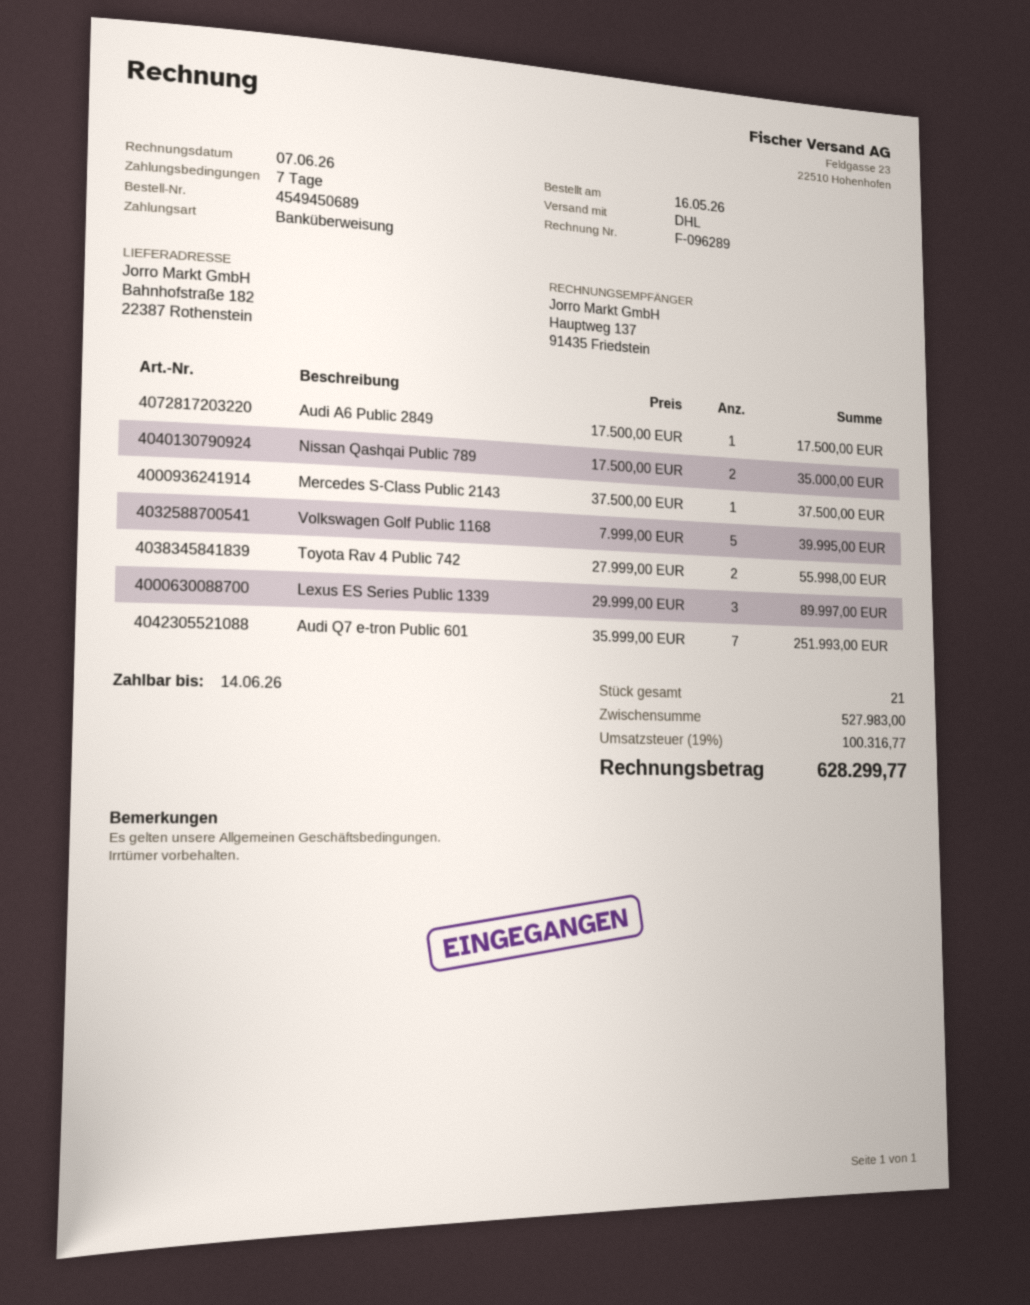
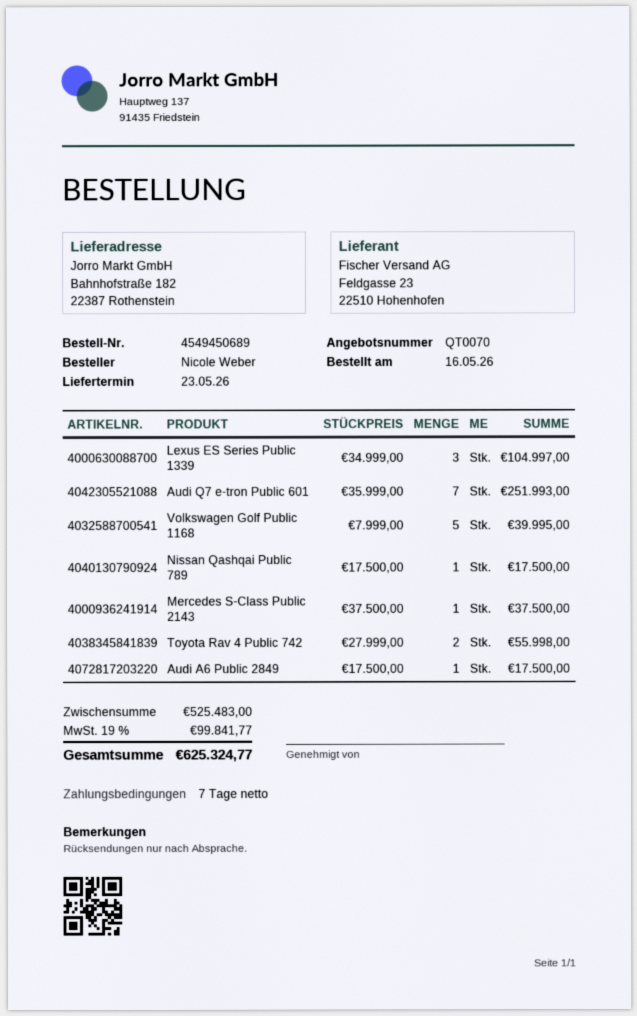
Nissan Qashqai Public 789: 2 x 17500.00 = 35000.00 -> 1 x 17500.00 = 17500.00
Lexus ES Series Public 1339: 3 x 29999.00 = 89997.00 -> 3 x 34999.00 = 104997.00
subtotal: 527983.00 -> 525483.00
tax: 19% = 100316.77 -> 19% = 99841.77
total: 628299.77 -> 625324.77

